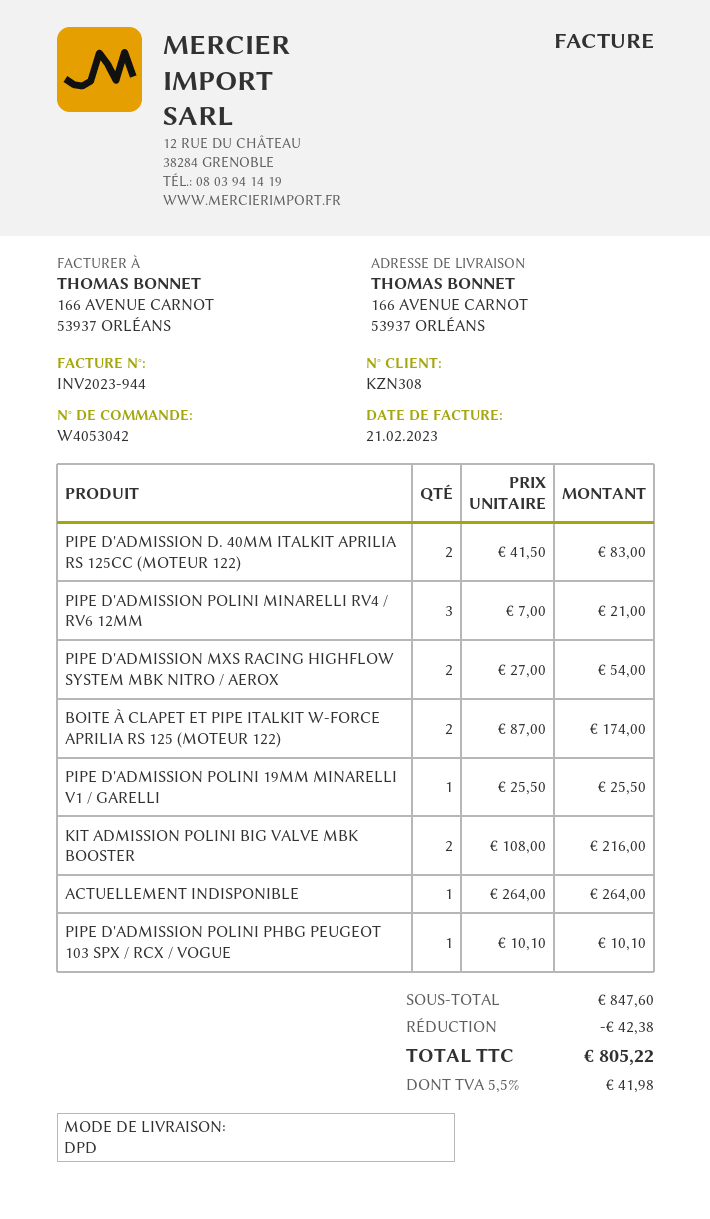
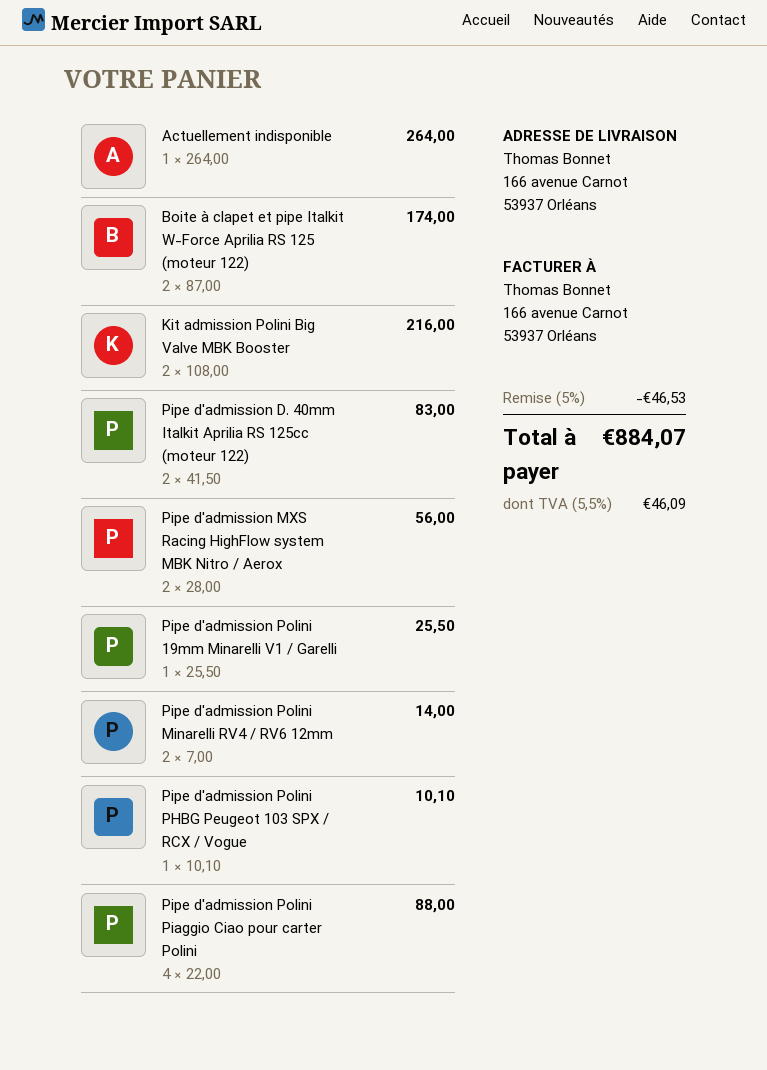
PIPE D'ADMISSION POLINI MINARELLI RV4 / RV6 12MM: 3 x 7.00 = 21.00 -> 2 x 7.00 = 14.00
PIPE D'ADMISSION MXS RACING HIGHFLOW SYSTEM MBK NITRO / AEROX: 2 x 27.00 = 54.00 -> 2 x 28.00 = 56.00
Pipe d'admission Polini Piaggio Ciao pour carter Polini: none -> 4 x 22.00 = 88.00
discount: 42.38 -> 46.53
tax: 5.5% = 41.98 -> 5.5% = 46.09
total: 805.22 -> 884.07

